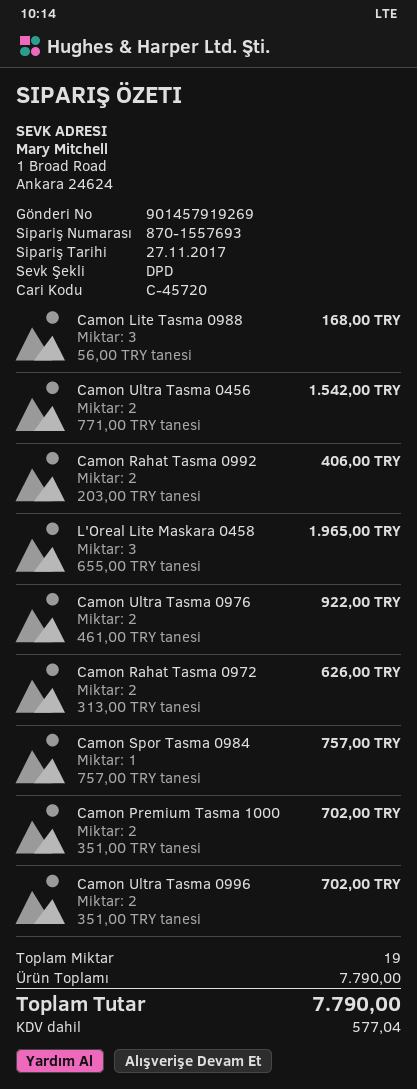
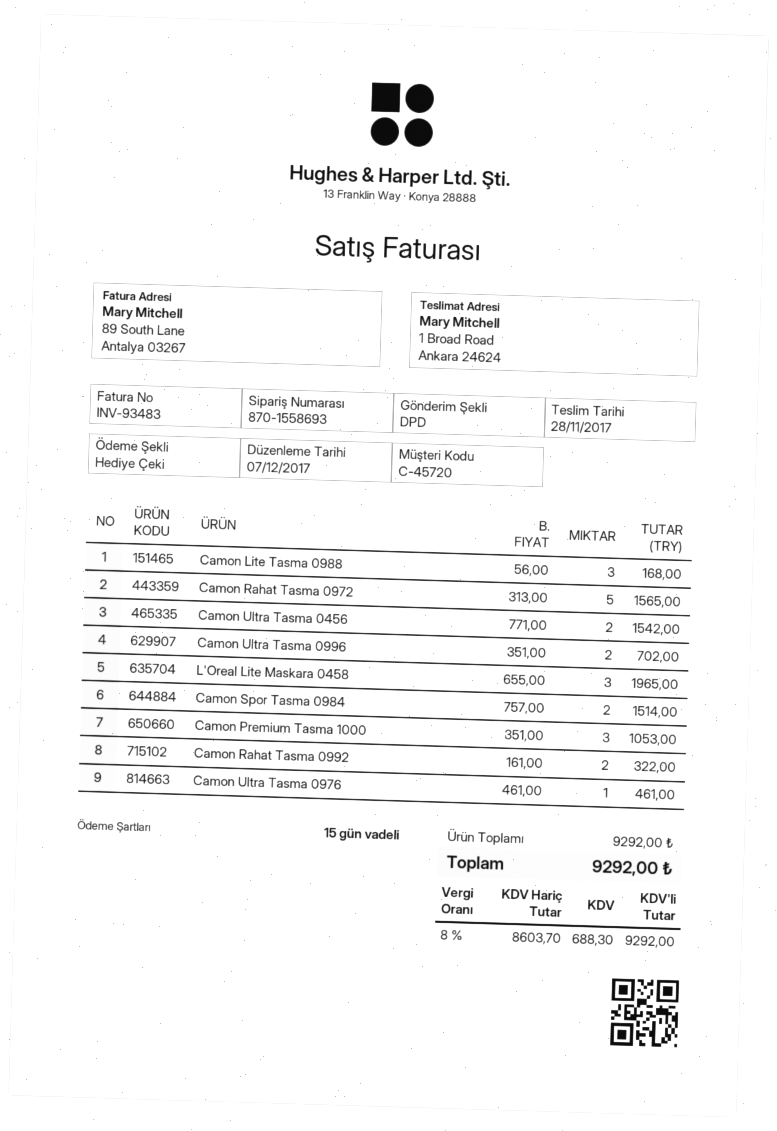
order number: 870-1557693 -> 870-1558693
Camon Rahat Tasma 0992: 2 x 203.00 = 406.00 -> 2 x 161.00 = 322.00
Camon Ultra Tasma 0976: 2 x 461.00 = 922.00 -> 1 x 461.00 = 461.00
Camon Rahat Tasma 0972: 2 x 313.00 = 626.00 -> 5 x 313.00 = 1565.00
Camon Spor Tasma 0984: 1 x 757.00 = 757.00 -> 2 x 757.00 = 1514.00
Camon Premium Tasma 1000: 2 x 351.00 = 702.00 -> 3 x 351.00 = 1053.00
subtotal: 7790.00 -> 9292.00
tax: 577.04 -> 688.30
total: 7790.00 -> 9292.00

